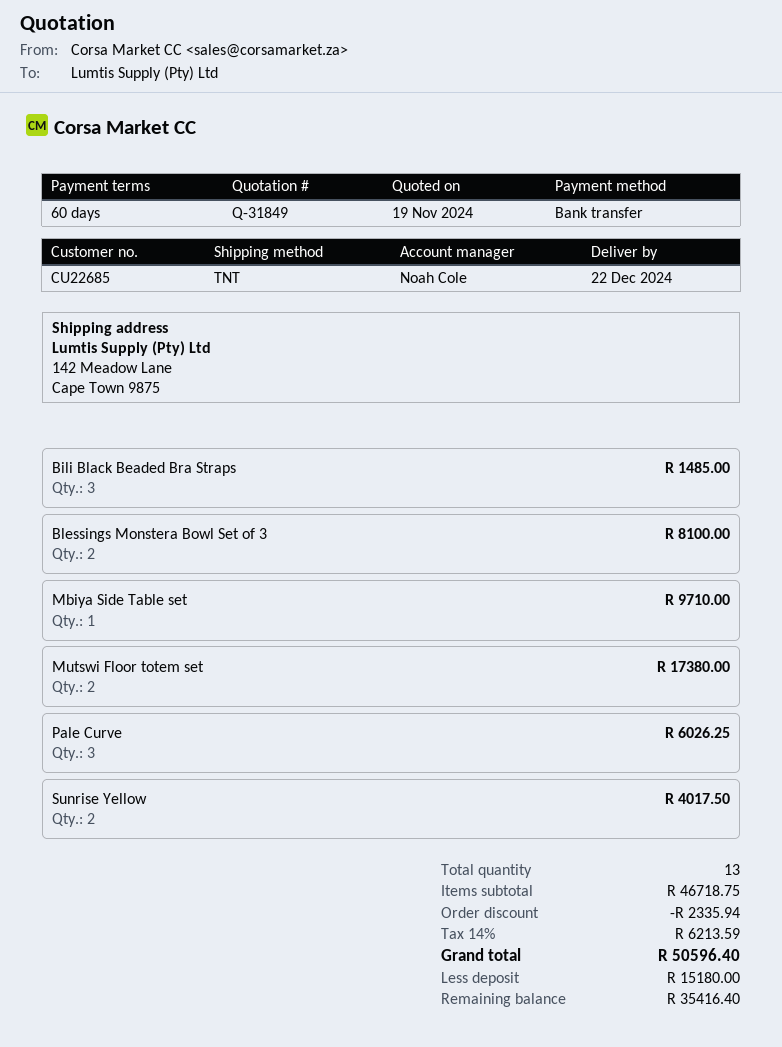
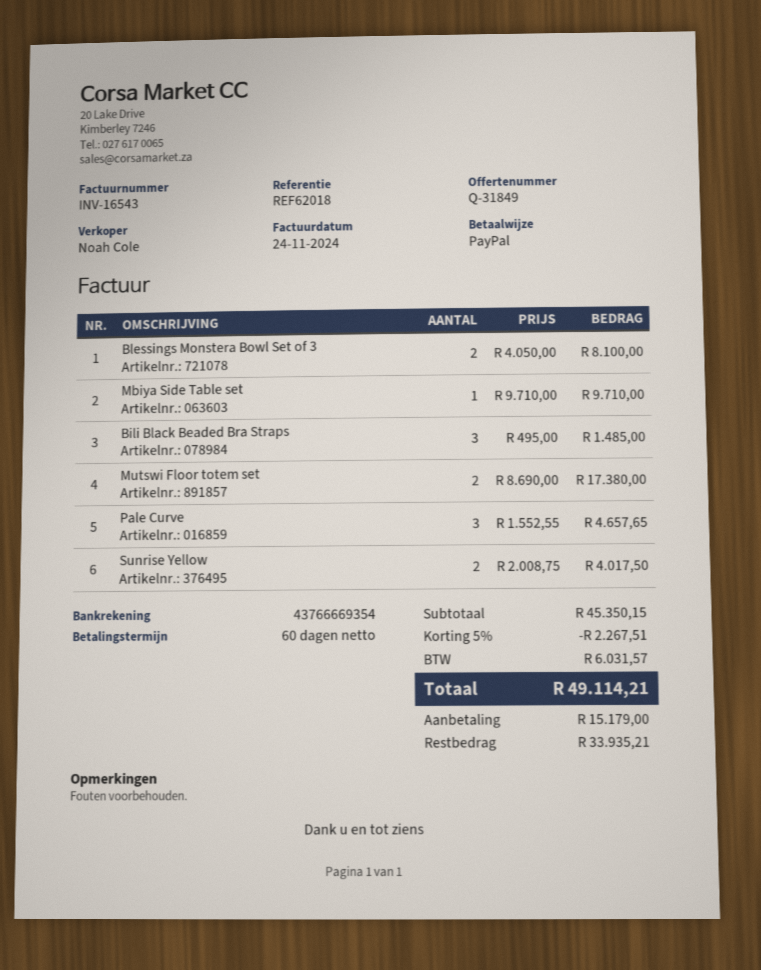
payment method: bank transfer -> PayPal
Pale Curve: 3 for 6026.25 -> 3 for 4657.65
subtotal: 46718.75 -> 45350.15
discount: 2335.94 -> 2267.51
tax: 6213.59 -> 6031.57
total: 50596.40 -> 49114.21
deposit: 15180.00 -> 15179.00
balance: 35416.40 -> 33935.21

